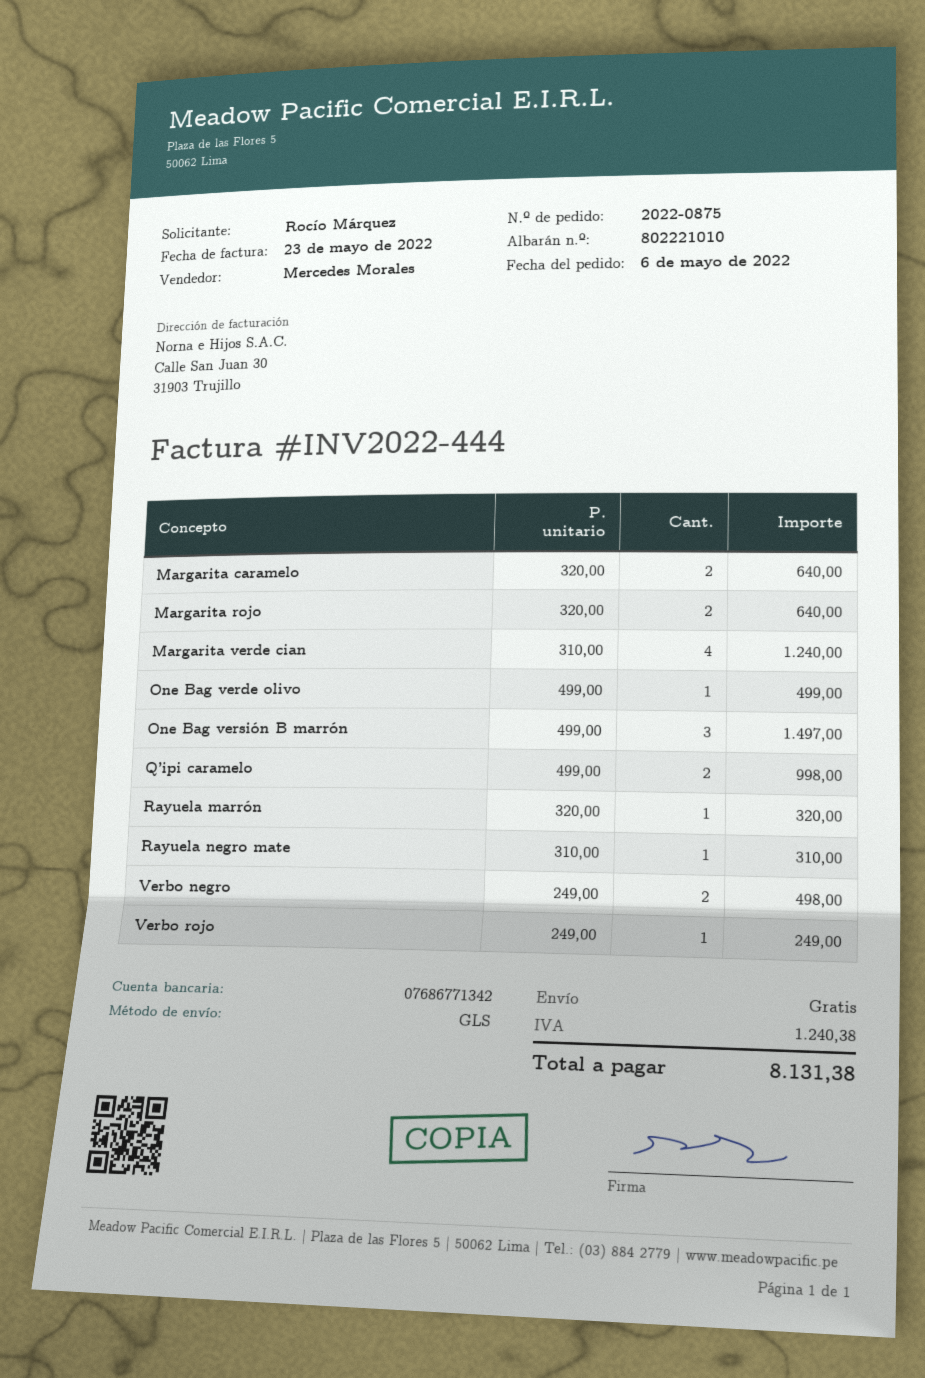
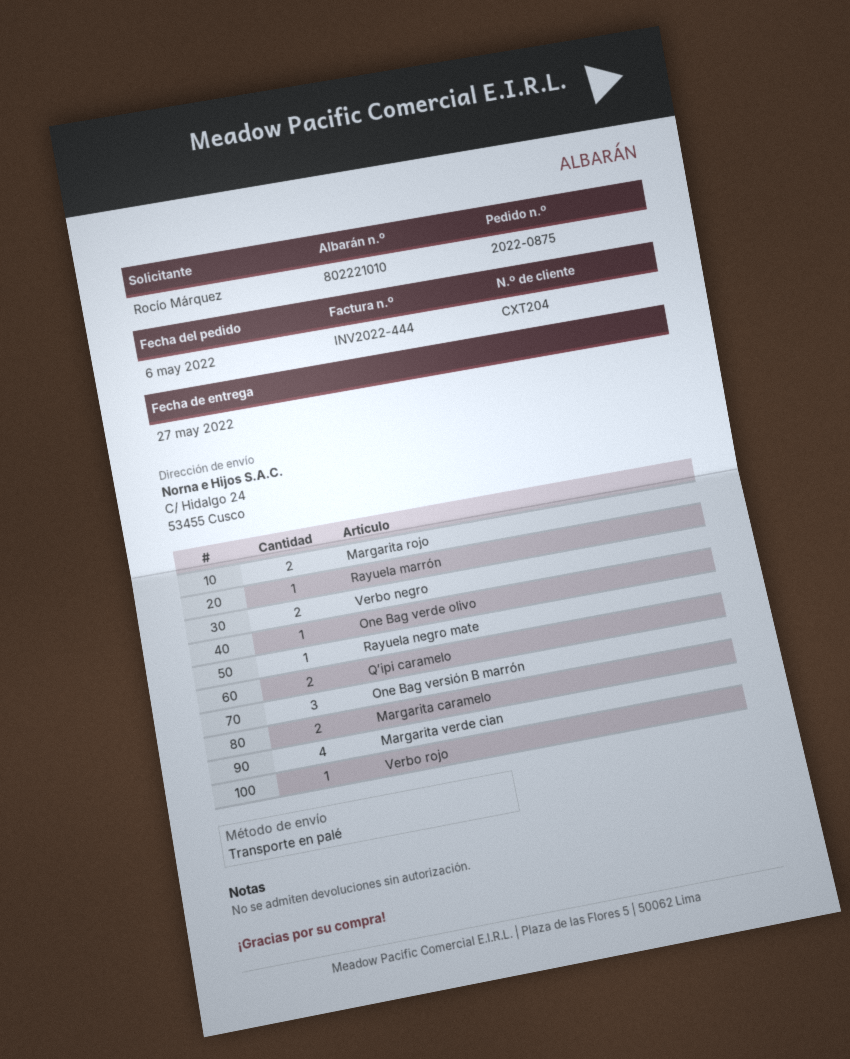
shipping method: GLS -> pallet freight

